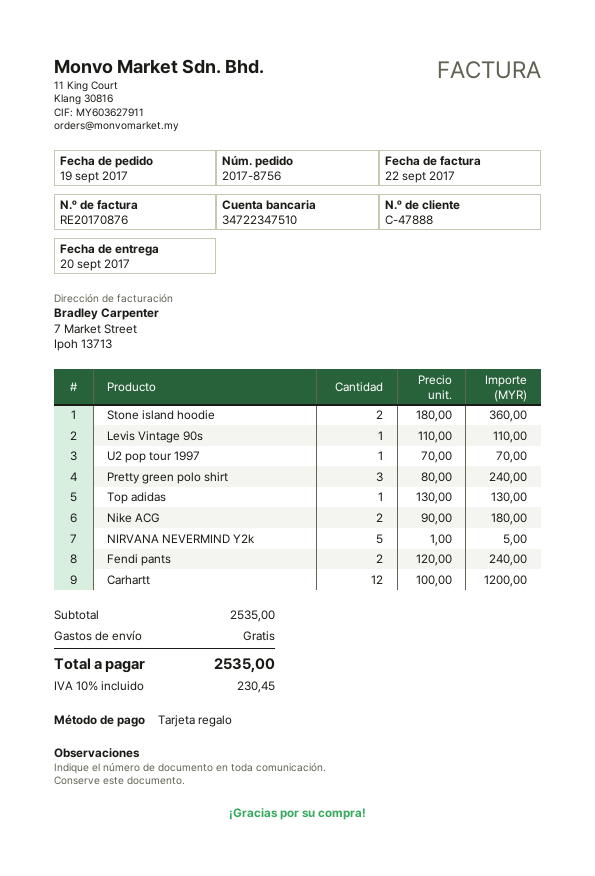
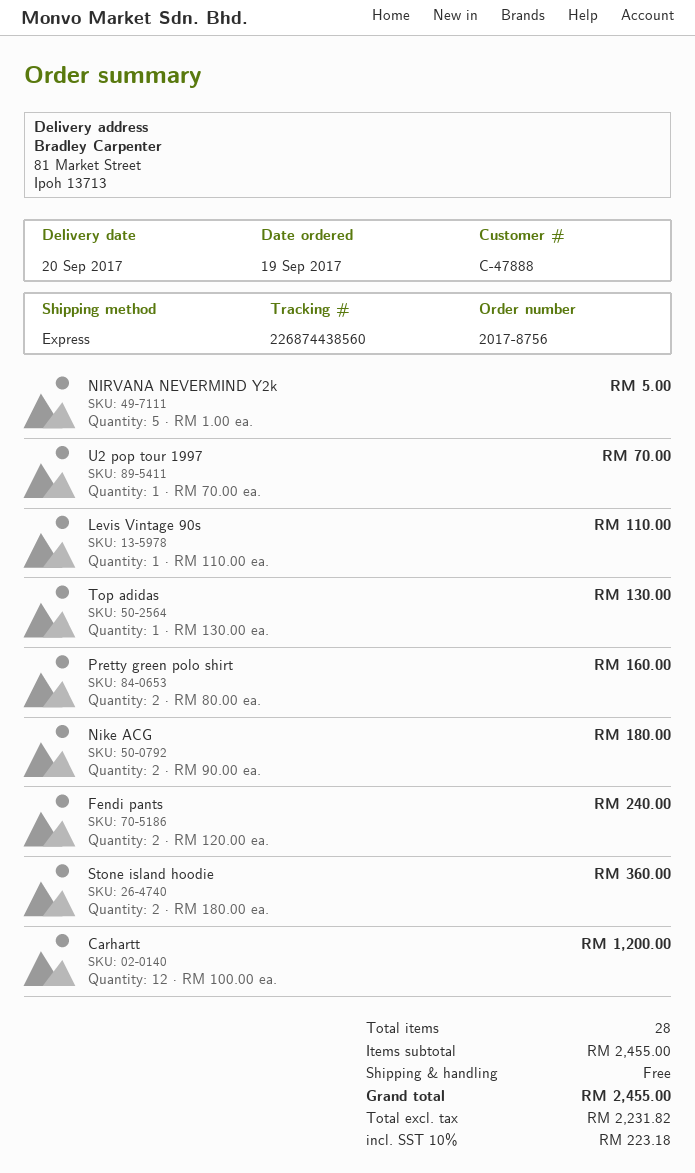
Pretty green polo shirt: 3 x 80.00 = 240.00 -> 2 x 80.00 = 160.00
subtotal: 2535.00 -> 2455.00
tax: 10% = 230.45 -> 10% = 223.18
total: 2535.00 -> 2455.00

